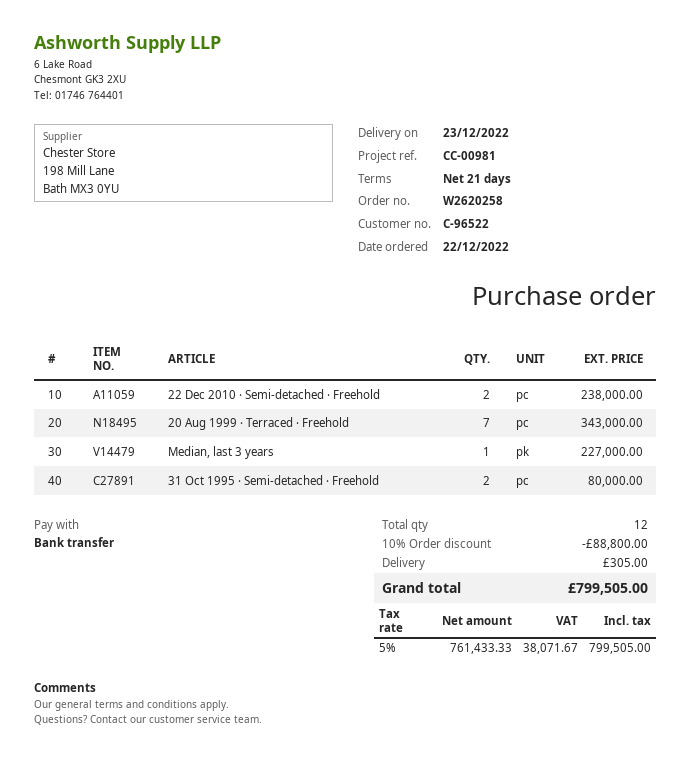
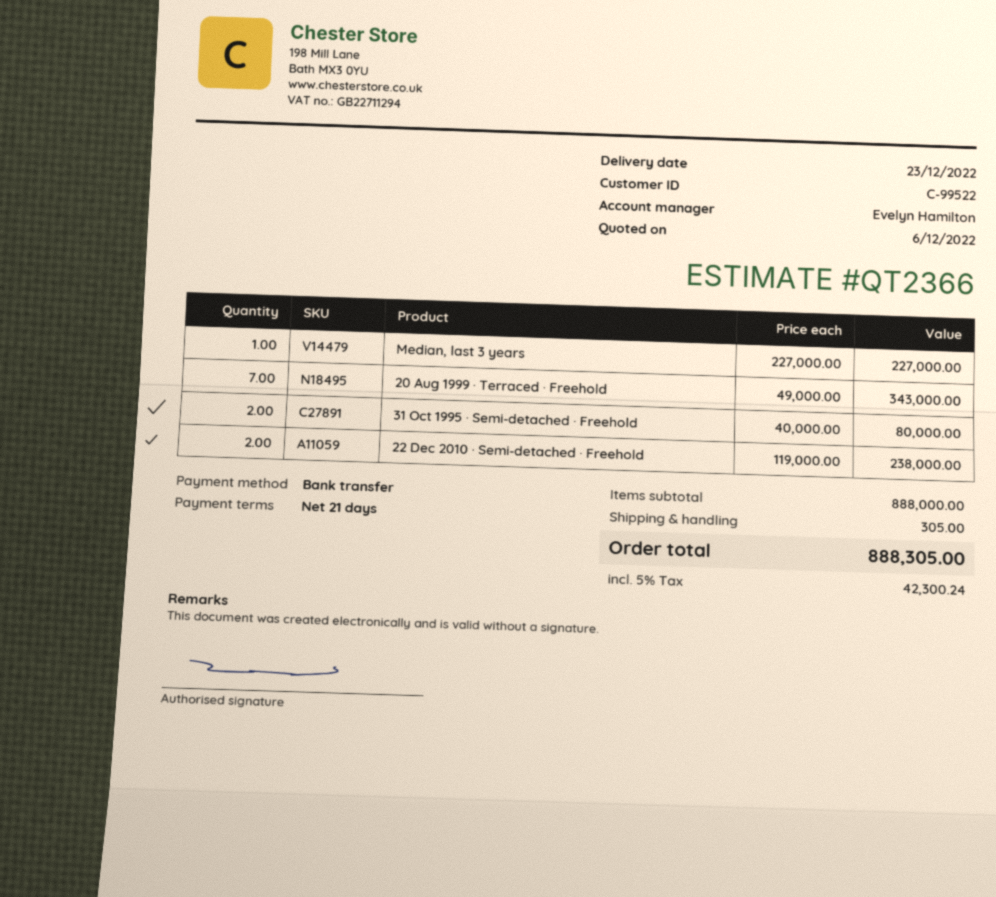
customer number: C-96522 -> C-99522
discount: 10% = 88800.00 -> none
tax: 5% = 38071.67 -> 5% = 42300.24
total: 799505.00 -> 888305.00

